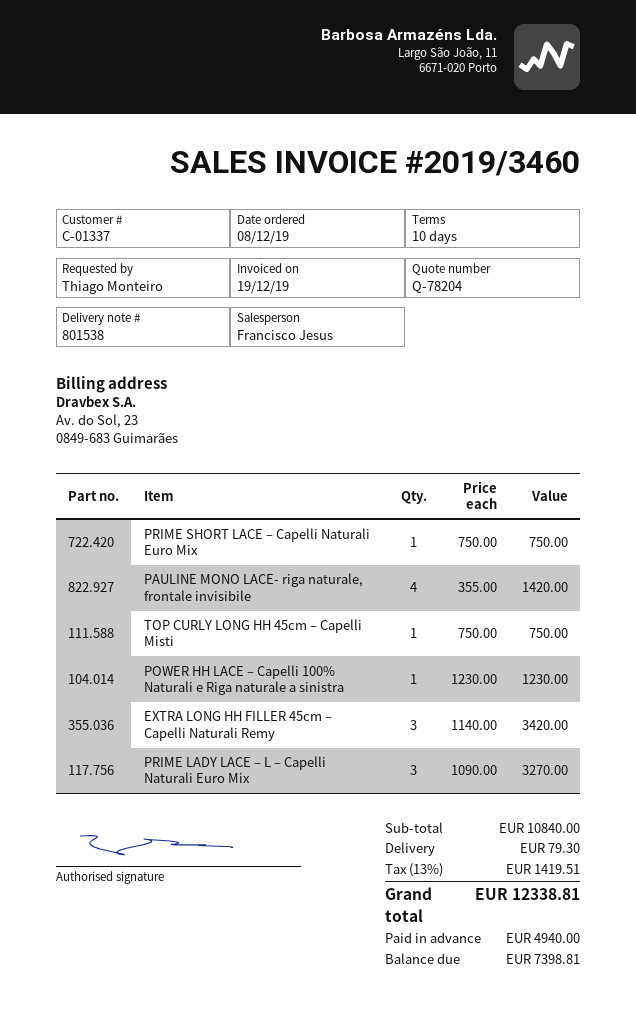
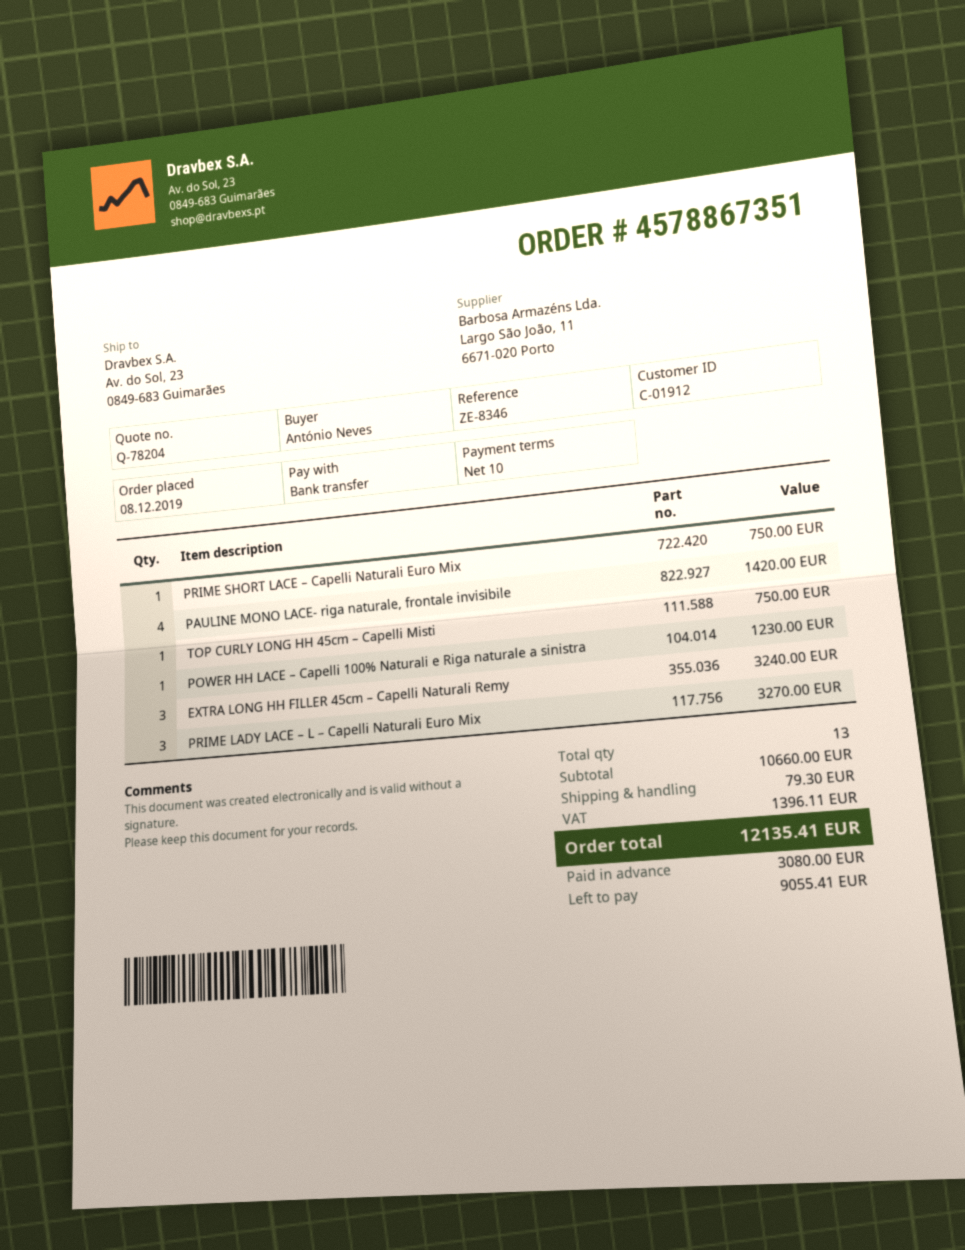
customer number: C-01337 -> C-01912
ordered by: Thiago Monteiro -> António Neves
EXTRA LONG HH FILLER 45cm – Capelli Naturali Remy: 3 for 3420.00 -> 3 for 3240.00
subtotal: 10840.00 -> 10660.00
tax: 1419.51 -> 1396.11
total: 12338.81 -> 12135.41
deposit: 4940.00 -> 3080.00
balance: 7398.81 -> 9055.41

